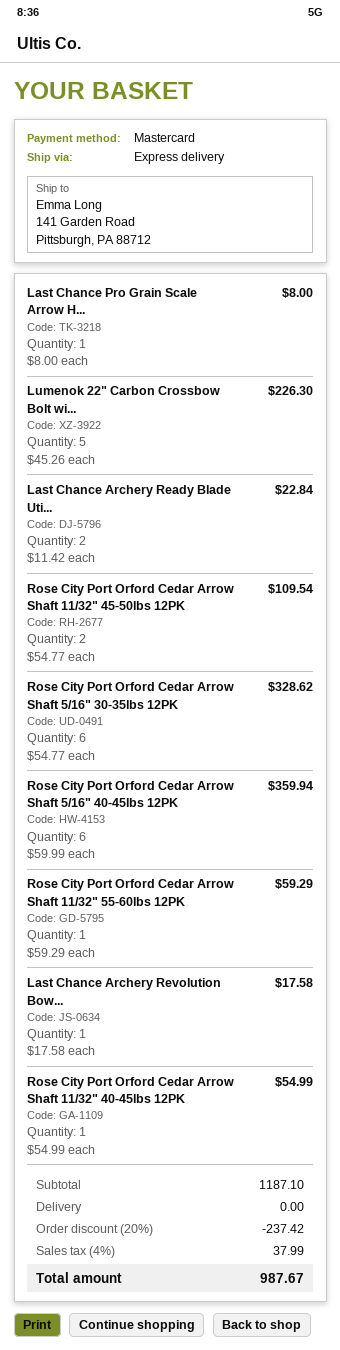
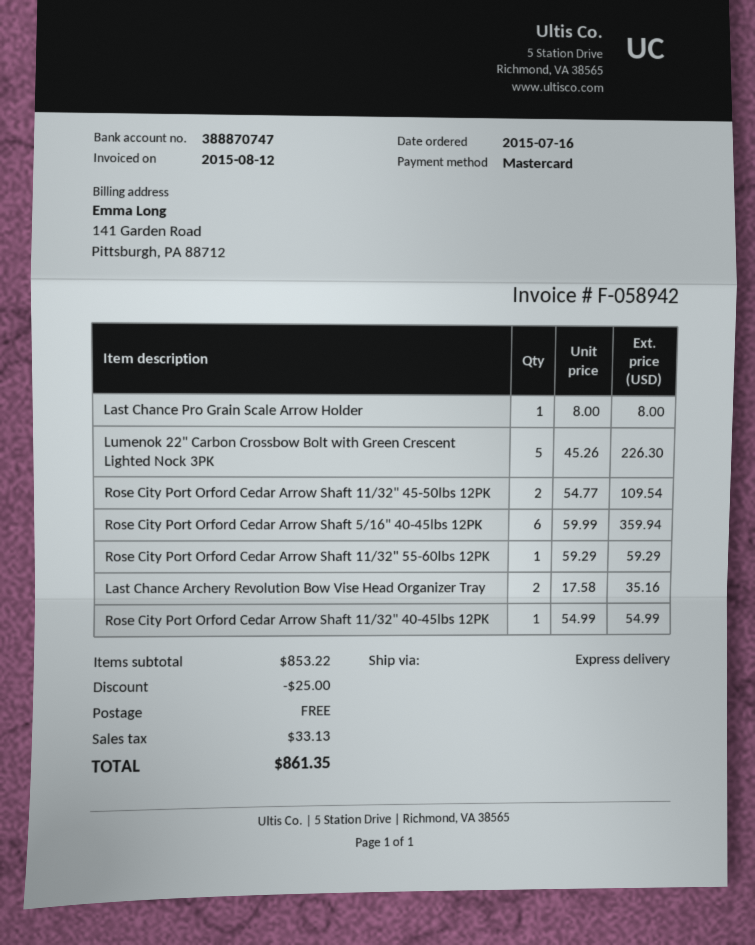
Last Chance Archery Ready Blade Uti...: 2 x 11.42 = 22.84 -> none
Rose City Port Orford Cedar Arrow Shaft 5/16" 30-35lbs 12PK: 6 x 54.77 = 328.62 -> none
Last Chance Archery Revolution Bow...: 1 x 17.58 = 17.58 -> 2 x 17.58 = 35.16
subtotal: 1187.10 -> 853.22
discount: 237.42 -> 25.00
tax: 37.99 -> 33.13
total: 987.67 -> 861.35

